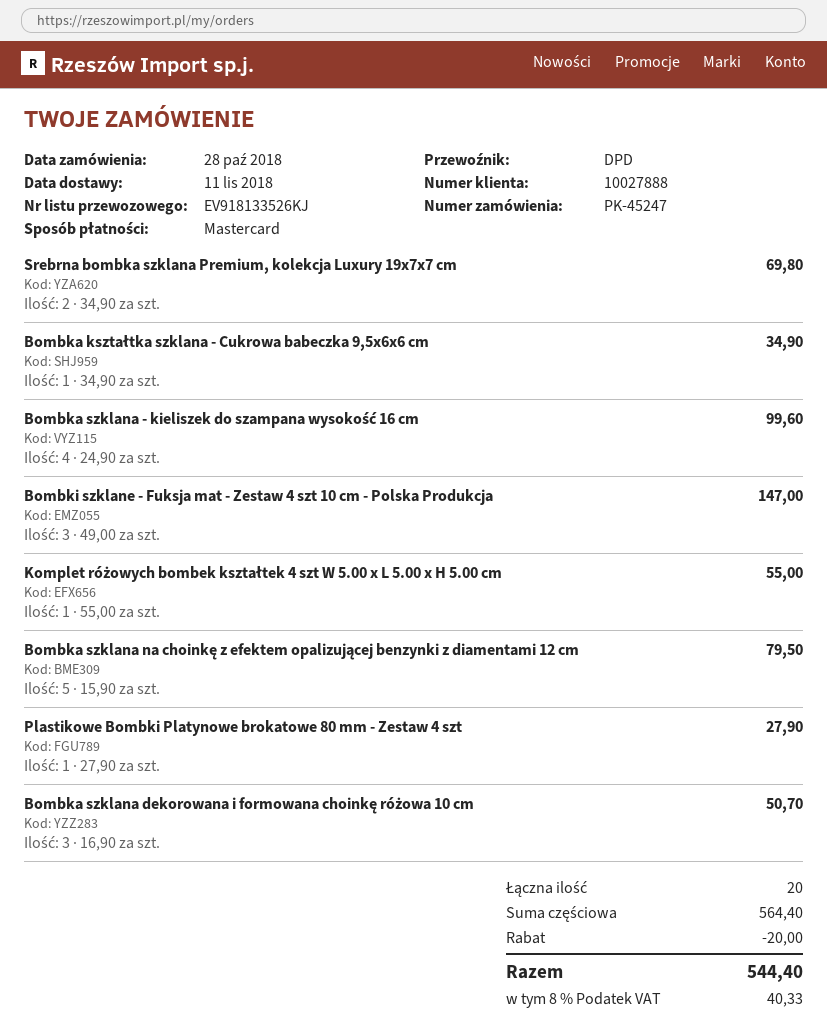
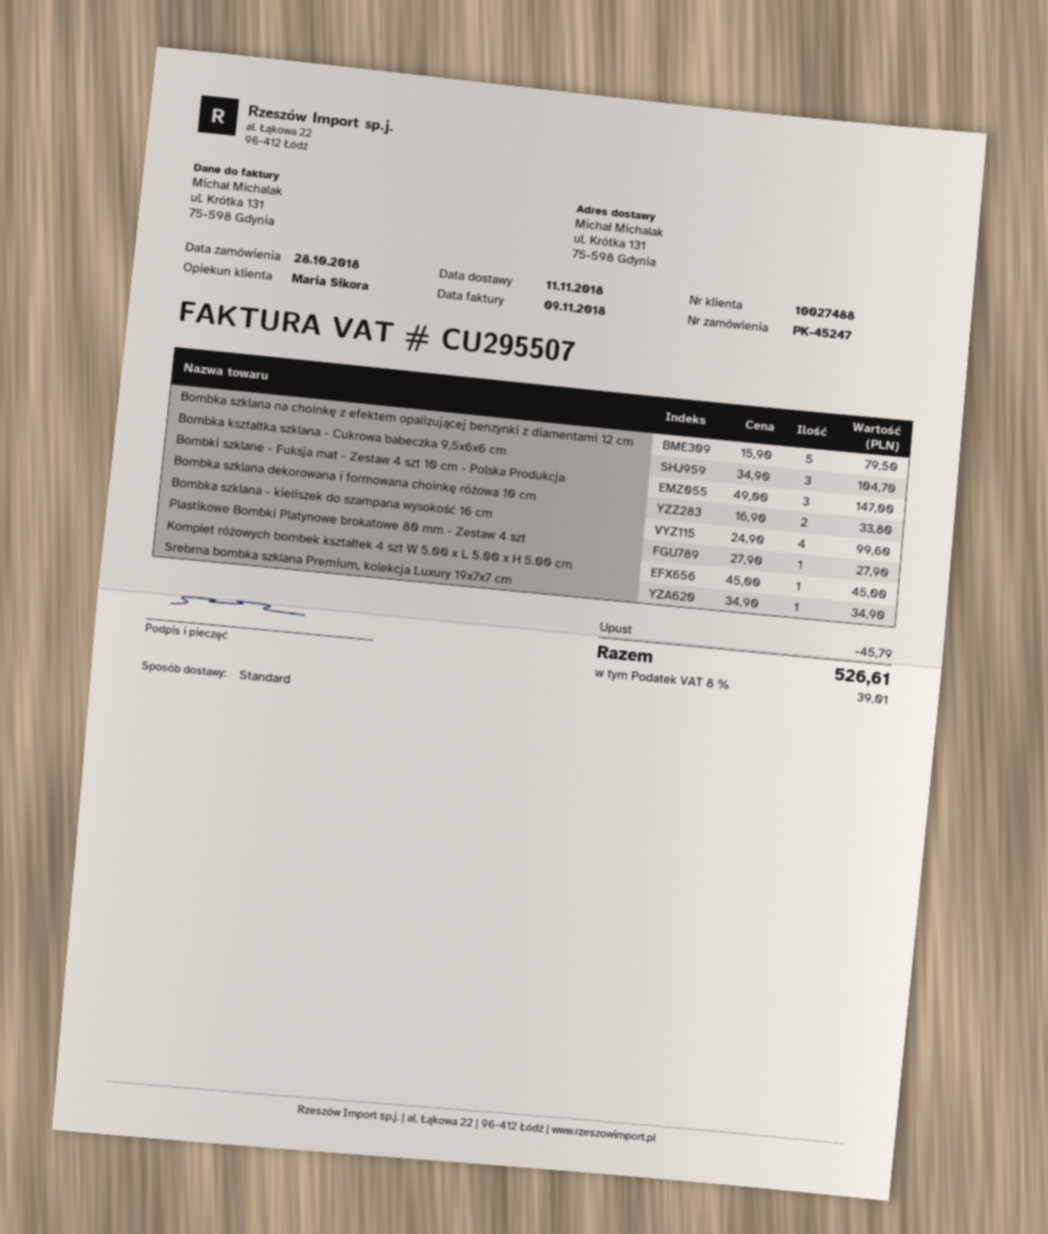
customer number: 10027888 -> 10027488
shipping method: DPD -> standard
Srebrna bombka szklana Premium, kolekcja Luxury 19x7x7 cm: 2 x 34.90 = 69.80 -> 1 x 34.90 = 34.90
Bombka kształtka szklana - Cukrowa babeczka 9,5x6x6 cm: 1 x 34.90 = 34.90 -> 3 x 34.90 = 104.70
Komplet różowych bombek kształtek 4 szt W 5.00 x L 5.00 x H 5.00 cm: 1 x 55.00 = 55.00 -> 1 x 45.00 = 45.00
Bombka szklana dekorowana i formowana choinkę różowa 10 cm: 3 x 16.90 = 50.70 -> 2 x 16.90 = 33.80
discount: 20.00 -> 45.79
tax: 8% = 40.33 -> 8% = 39.01
total: 544.40 -> 526.61

